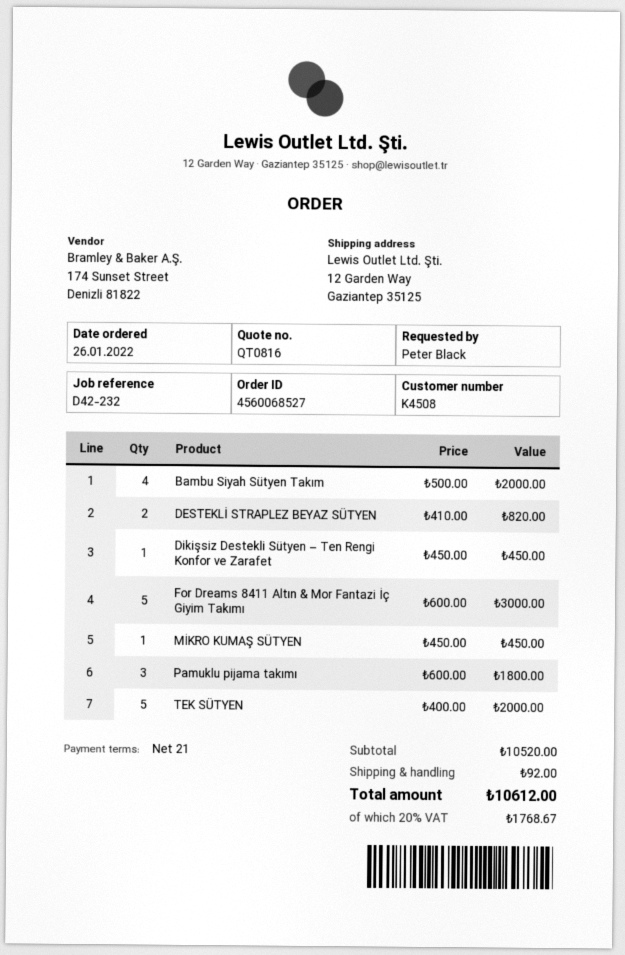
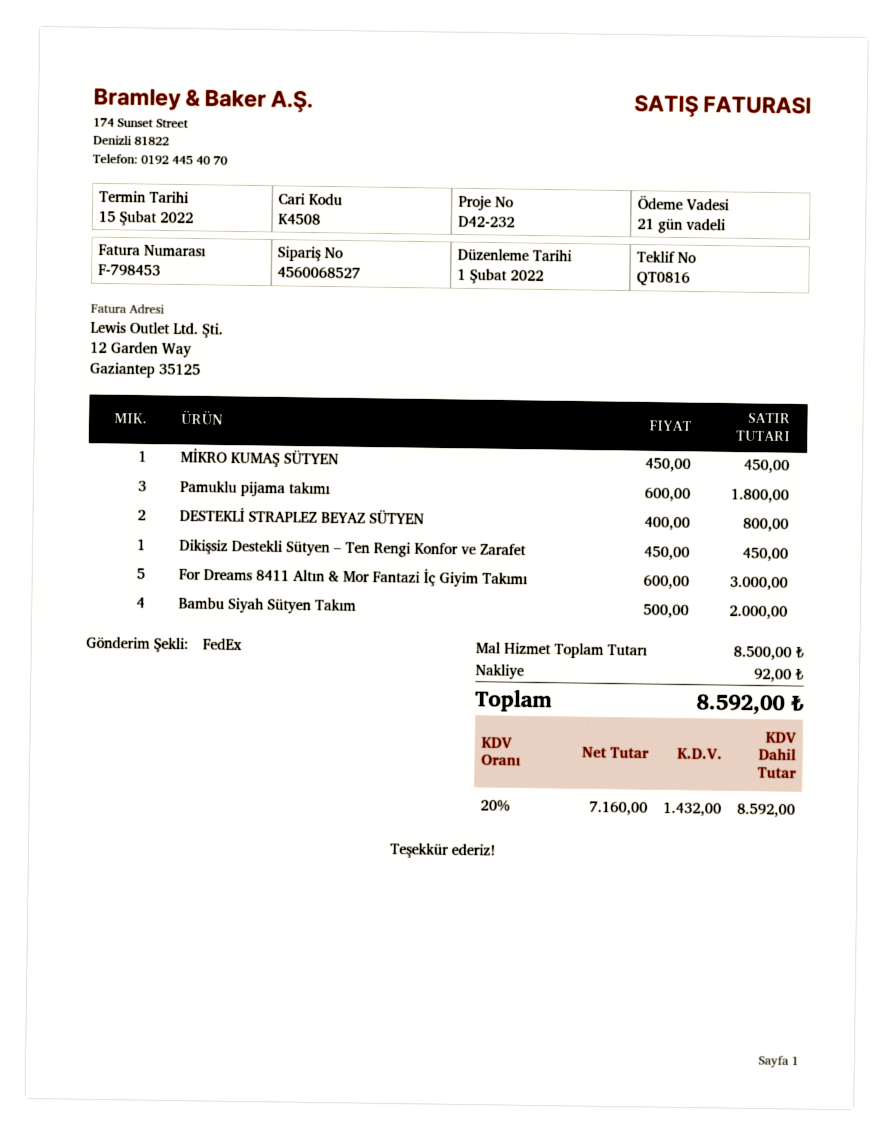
DESTEKLİ STRAPLEZ BEYAZ SÜTYEN: 2 x 410.00 = 820.00 -> 2 x 400.00 = 800.00
TEK SÜTYEN: 5 x 400.00 = 2000.00 -> none
subtotal: 10520.00 -> 8500.00
tax: 20% = 1768.67 -> 20% = 1432.00
total: 10612.00 -> 8592.00

